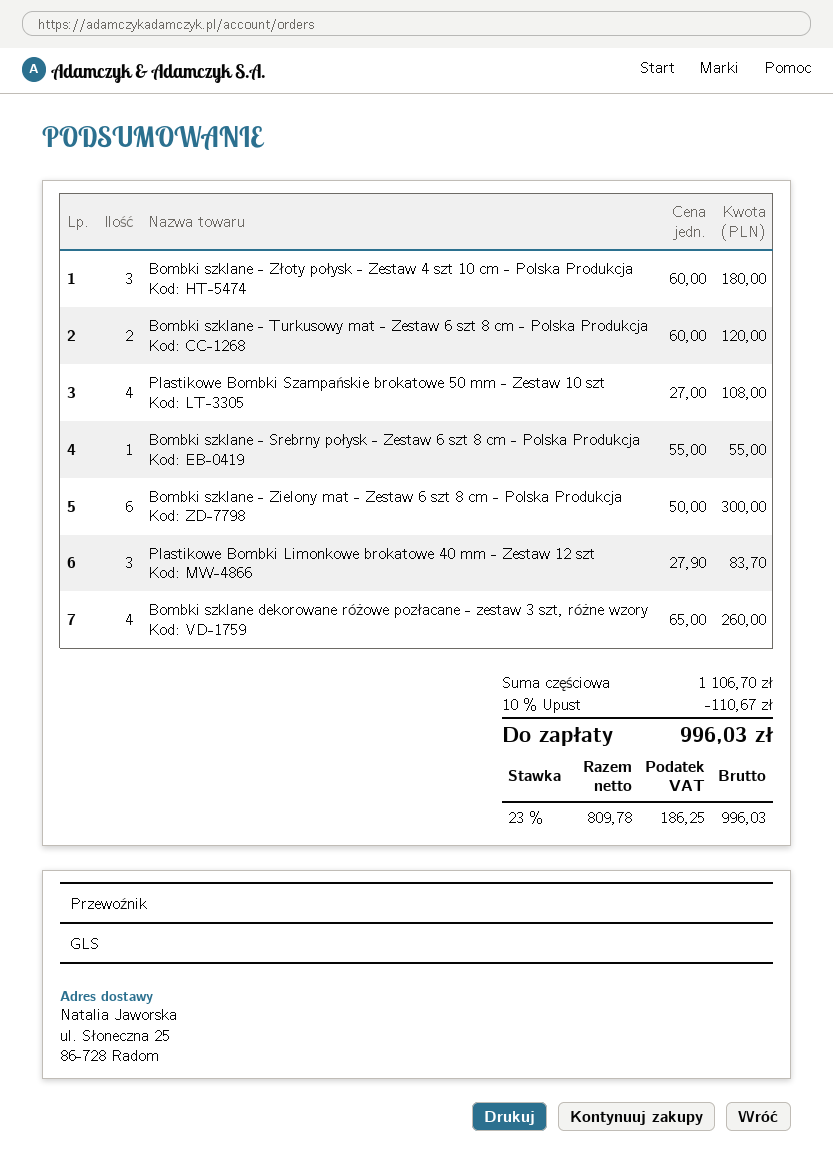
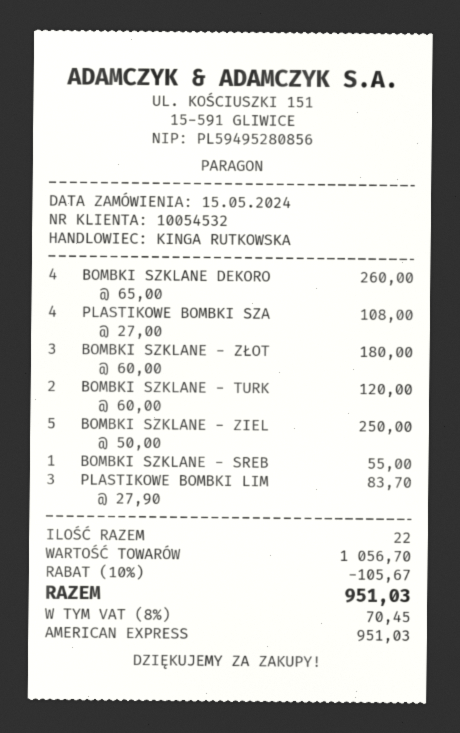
Bombki szklane - Zielony mat - Zestaw 6 szt 8 cm - Polska Produkcja: 6 x 50.00 = 300.00 -> 5 x 50.00 = 250.00
subtotal: 1106.70 -> 1056.70
discount: 10% = 110.67 -> 10% = 105.67
tax: 23% = 186.25 -> 8% = 70.45
total: 996.03 -> 951.03

